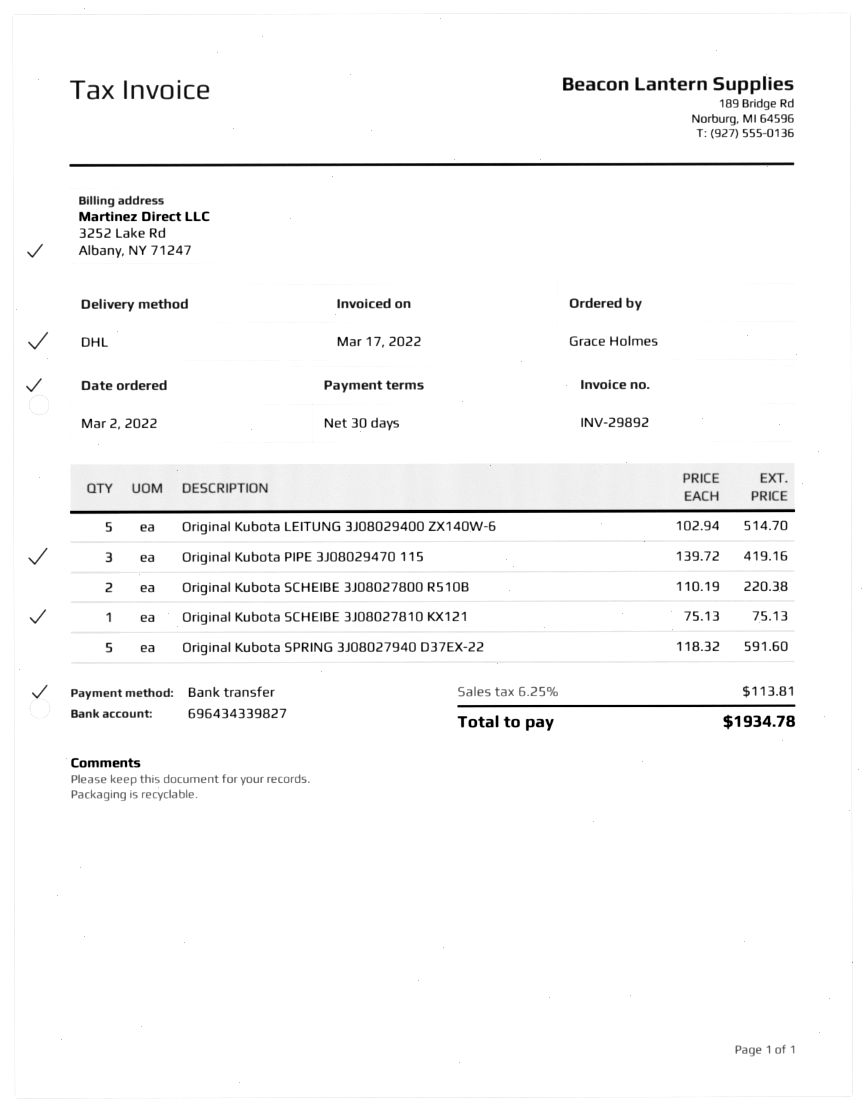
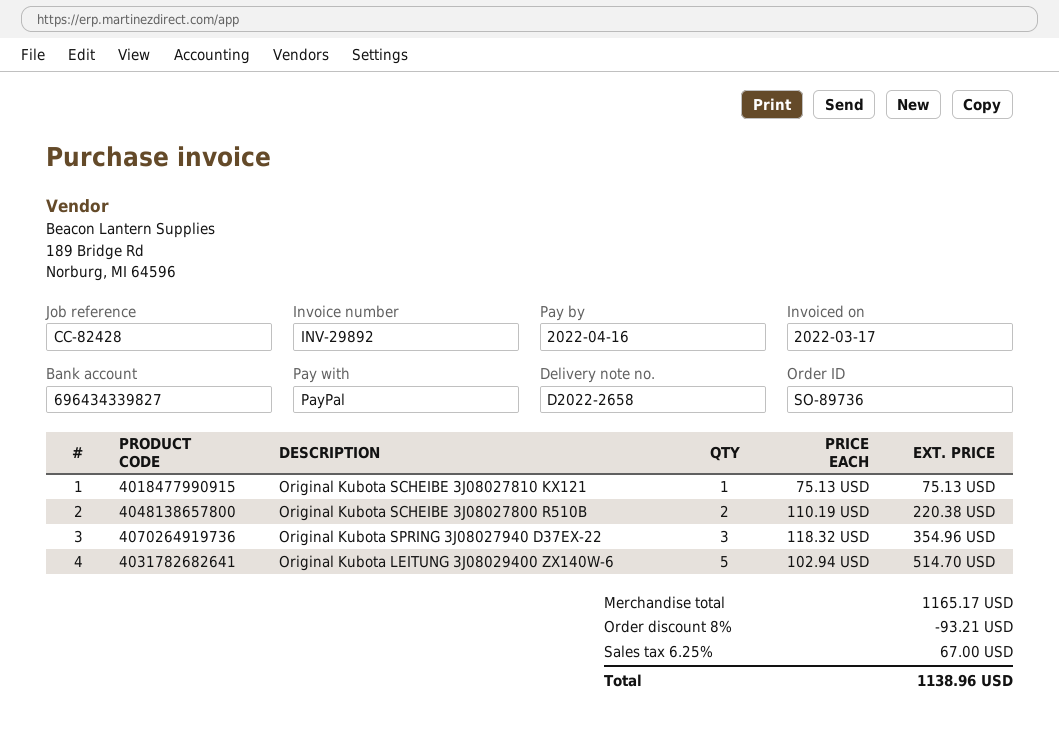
payment method: bank transfer -> PayPal
Original Kubota PIPE 3J08029470 115: 3 x 139.72 = 419.16 -> none
Original Kubota SPRING 3J08027940 D37EX-22: 5 x 118.32 = 591.60 -> 3 x 118.32 = 354.96
discount: none -> 8% = 93.21
tax: 6.25% = 113.81 -> 6.25% = 67.00
total: 1934.78 -> 1138.96

